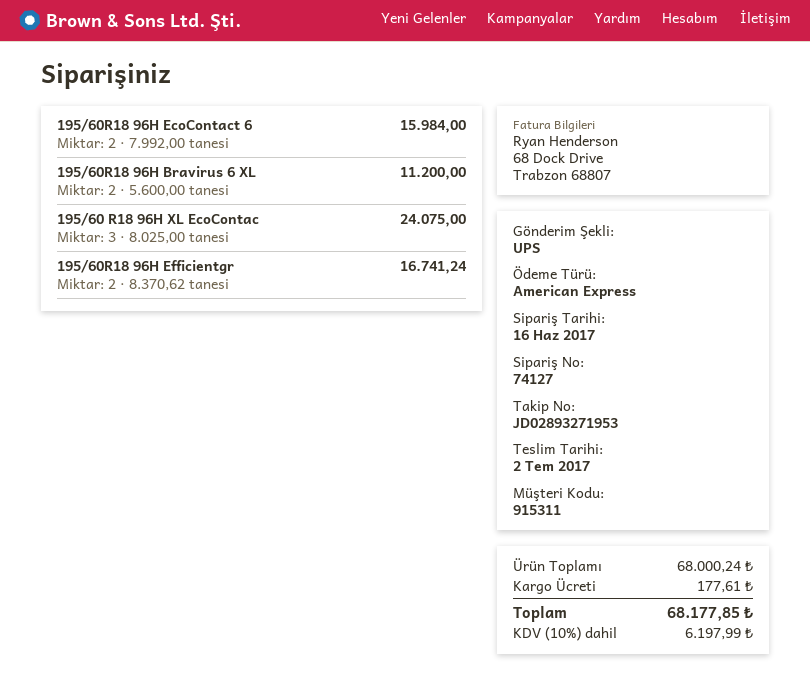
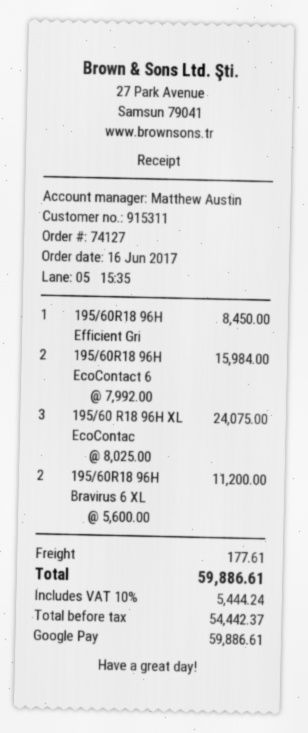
payment method: American Express -> Google Pay
195/60R18 96H Efficientgr: 2 x 8370.62 = 16741.24 -> none
195/60R18 96H Efficient Gri: none -> 1 x 8450.00 = 8450.00
tax: 10% = 6197.99 -> 10% = 5444.24
total: 68177.85 -> 59886.61

